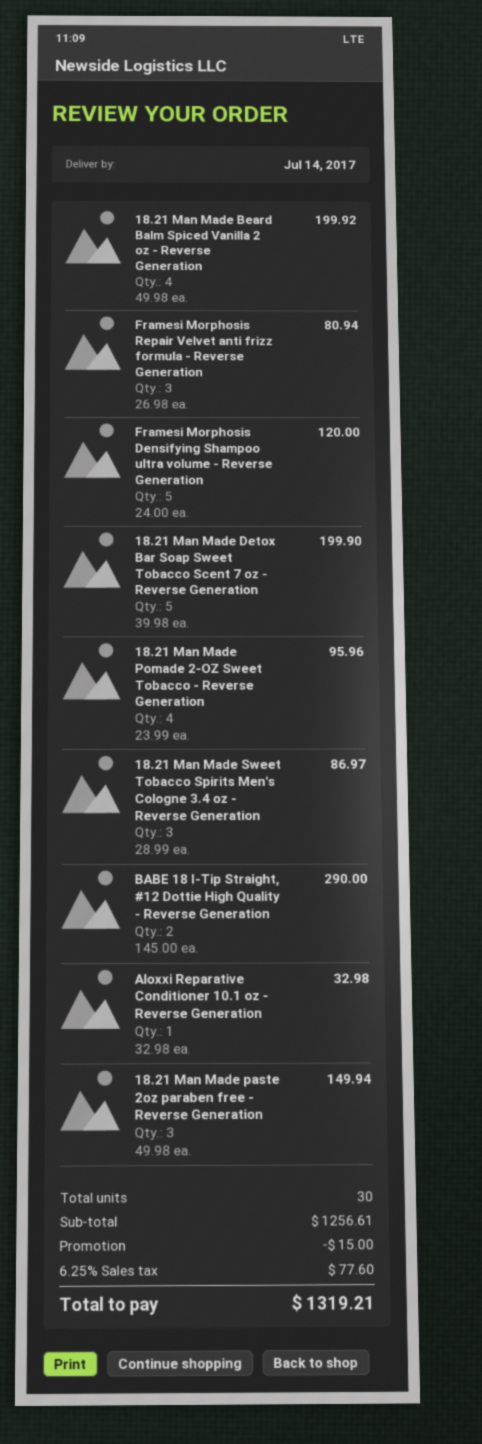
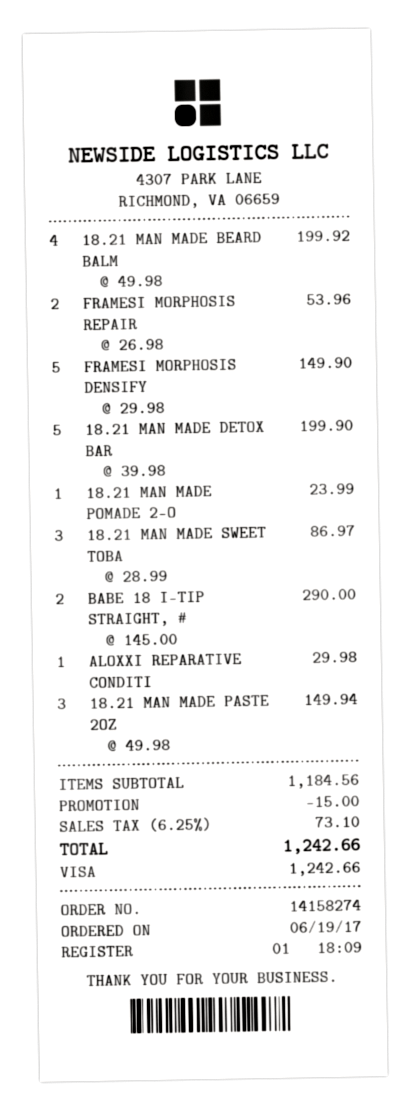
Framesi Morphosis Repair Velvet anti frizz formula - Reverse Generation: 3 x 26.98 = 80.94 -> 2 x 26.98 = 53.96
Framesi Morphosis Densifying Shampoo ultra volume - Reverse Generation: 5 x 24.00 = 120.00 -> 5 x 29.98 = 149.90
18.21 Man Made Pomade 2-OZ Sweet Tobacco - Reverse Generation: 4 x 23.99 = 95.96 -> 1 x 23.99 = 23.99
Aloxxi Reparative Conditioner 10.1 oz - Reverse Generation: 1 x 32.98 = 32.98 -> 1 x 29.98 = 29.98
subtotal: 1256.61 -> 1184.56
tax: 6.25% = 77.60 -> 6.25% = 73.10
total: 1319.21 -> 1242.66

